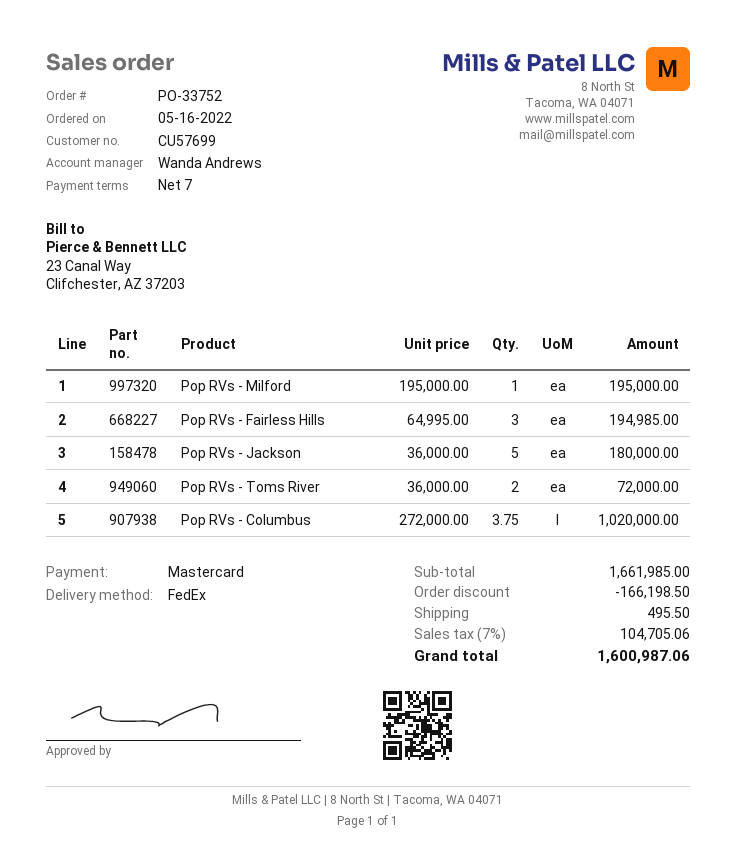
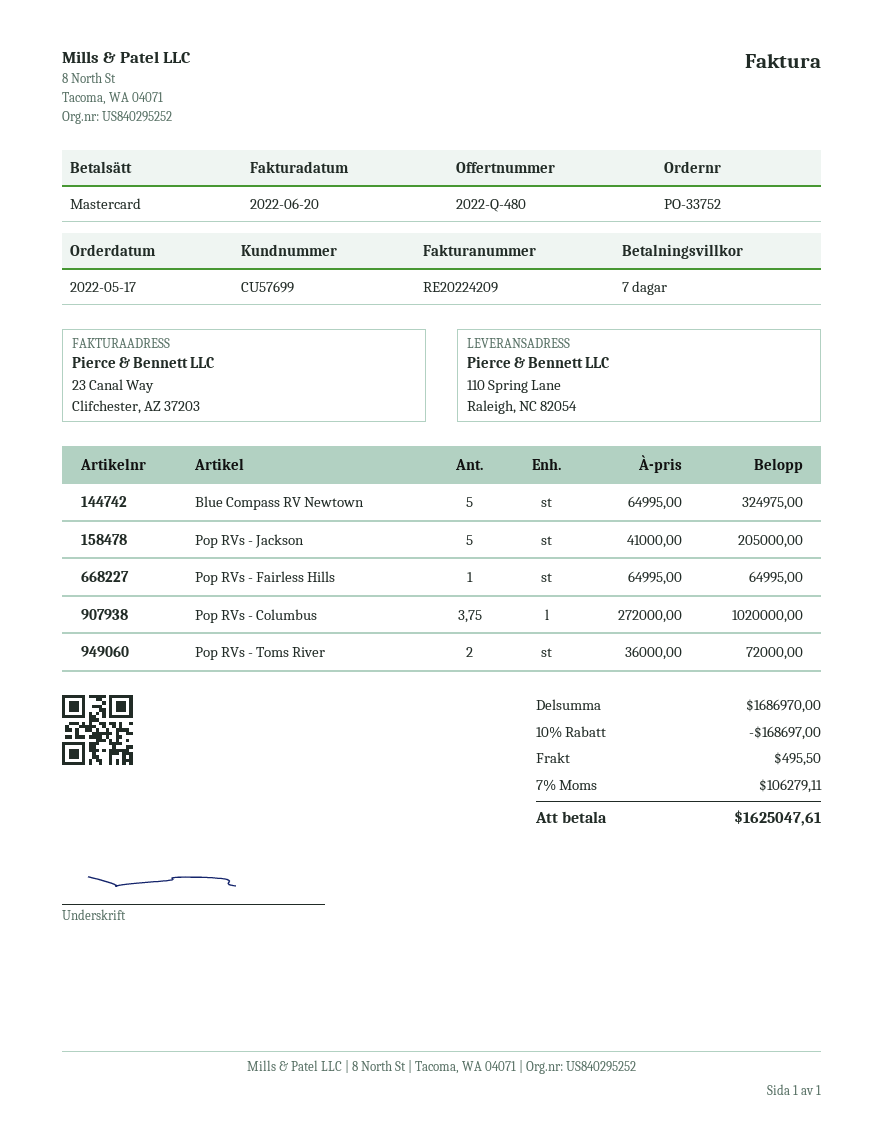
order date: 2022-05-16 -> 2022-05-17
Pop RVs - Milford: 1 x 195000.00 = 195000.00 -> none
Pop RVs - Fairless Hills: 3 x 64995.00 = 194985.00 -> 1 x 64995.00 = 64995.00
Pop RVs - Jackson: 5 x 36000.00 = 180000.00 -> 5 x 41000.00 = 205000.00
Blue Compass RV Newtown: none -> 5 x 64995.00 = 324975.00
subtotal: 1661985.00 -> 1686970.00
discount: 166198.50 -> 168697.00
tax: 7% = 104705.06 -> 7% = 106279.11
total: 1600987.06 -> 1625047.61

